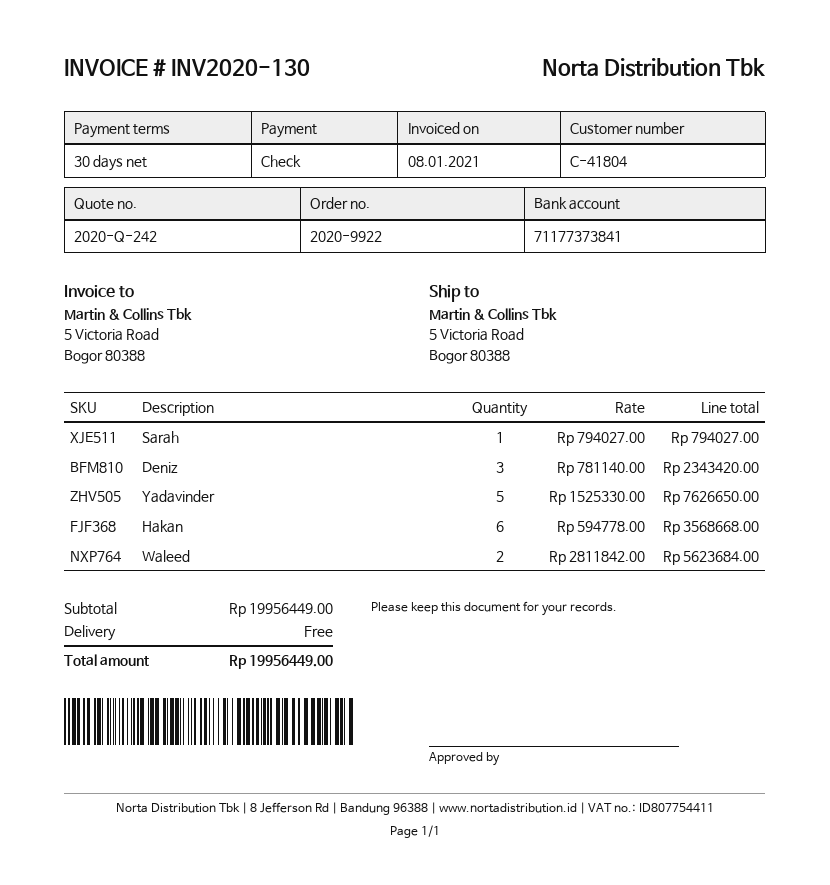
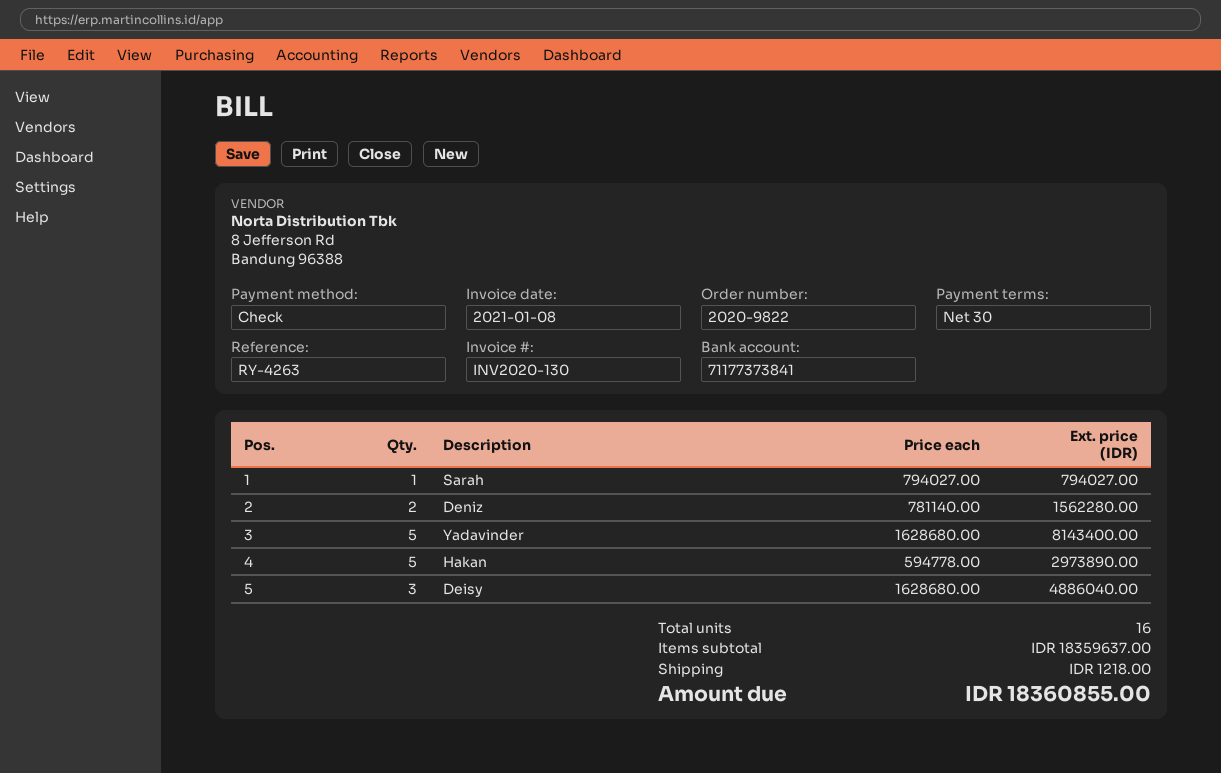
order number: 2020-9922 -> 2020-9822
Deniz: 3 x 781140.00 = 2343420.00 -> 2 x 781140.00 = 1562280.00
Yadavinder: 5 x 1525330.00 = 7626650.00 -> 5 x 1628680.00 = 8143400.00
Hakan: 6 x 594778.00 = 3568668.00 -> 5 x 594778.00 = 2973890.00
Waleed: 2 x 2811842.00 = 5623684.00 -> none
Deisy: none -> 3 x 1628680.00 = 4886040.00
subtotal: 19956449.00 -> 18359637.00
shipping: 0.00 -> 1218.00
total: 19956449.00 -> 18360855.00

